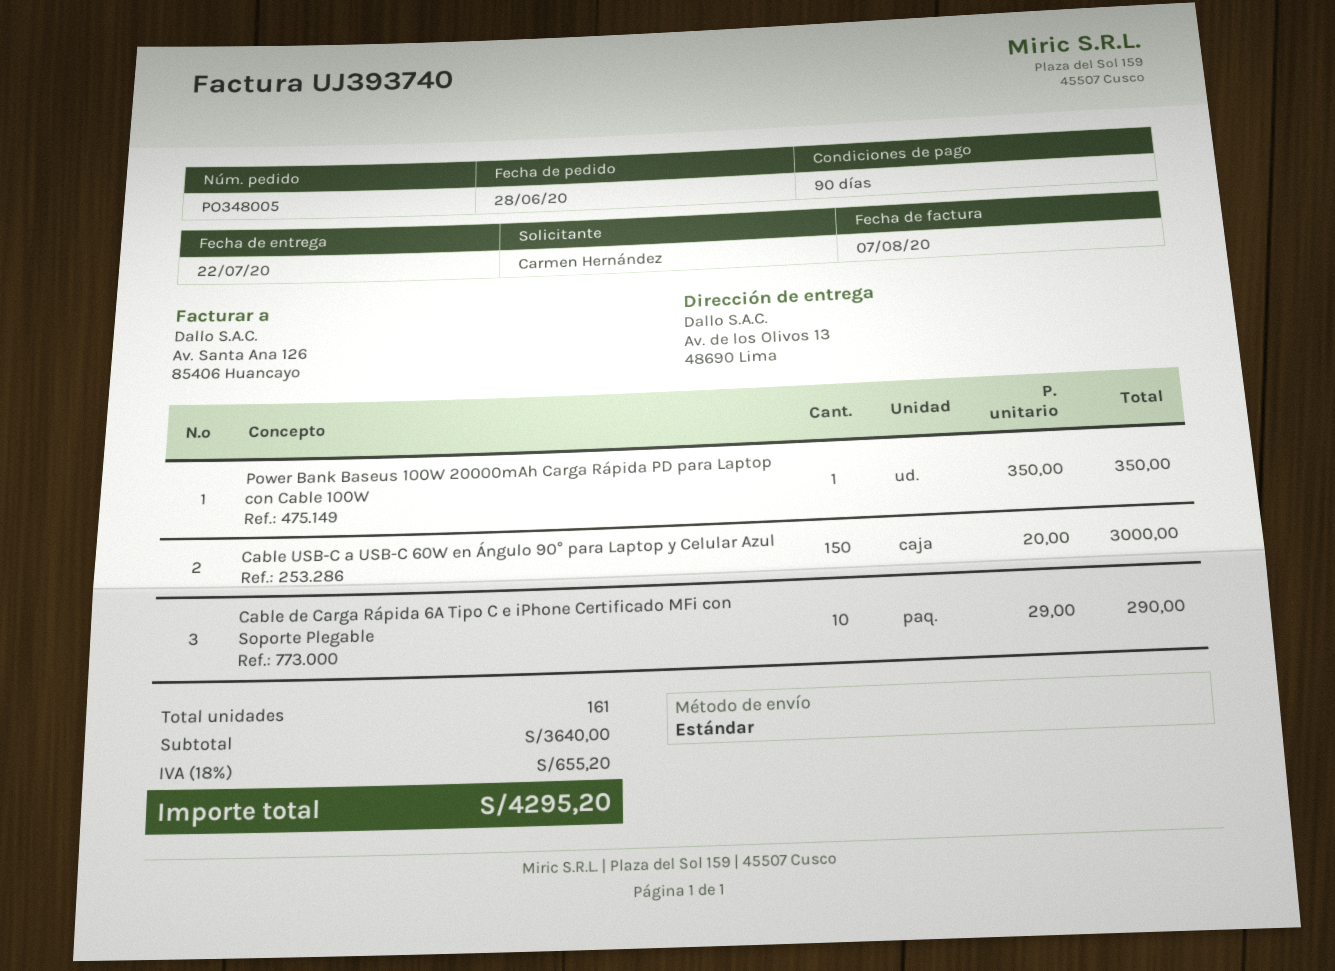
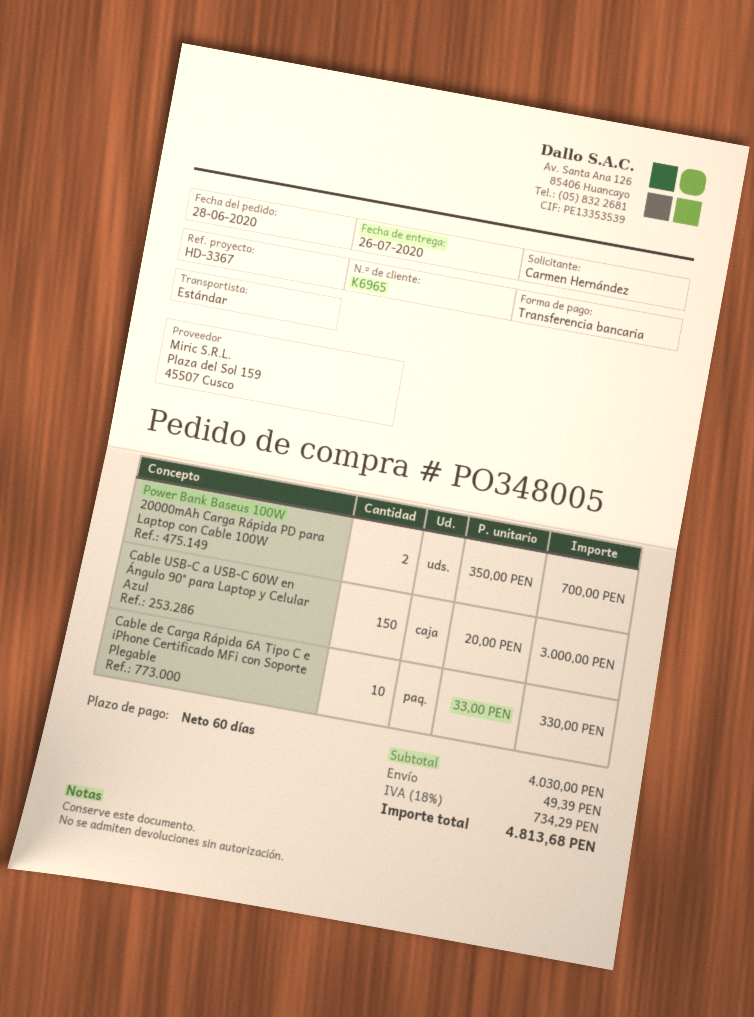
delivery date: 2020-07-22 -> 2020-07-26
payment terms: 90 days -> 60 days
Power Bank Baseus 100W 20000mAh Carga Rápida PD para Laptop con Cable 100W: 1 x 350.00 = 350.00 -> 2 x 350.00 = 700.00
Cable de Carga Rápida 6A Tipo C e iPhone Certificado MFi con Soporte Plegable: 10 x 29.00 = 290.00 -> 10 x 33.00 = 330.00
subtotal: 3640.00 -> 4030.00
shipping: none -> 49.39
tax: 18% = 655.20 -> 18% = 734.29
total: 4295.20 -> 4813.68

